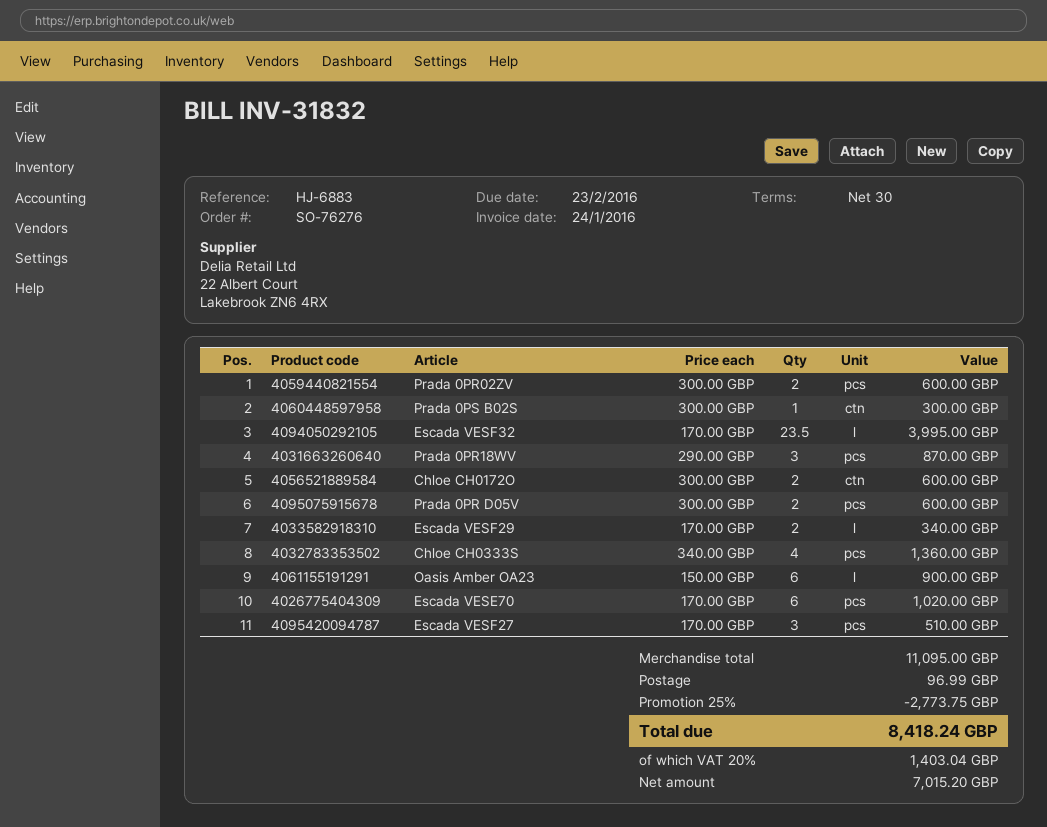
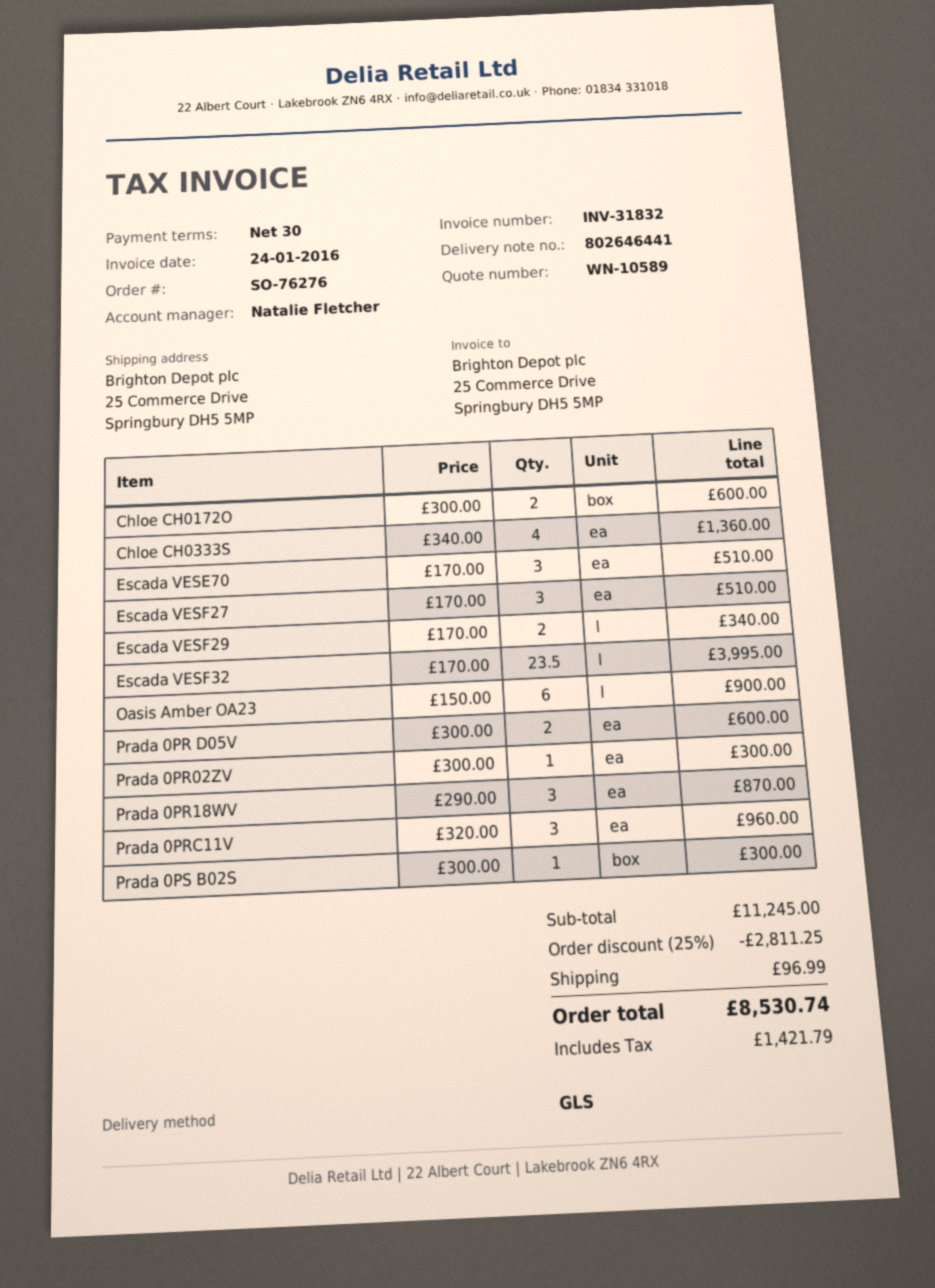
Prada 0PR02ZV: 2 x 300.00 = 600.00 -> 1 x 300.00 = 300.00
Escada VESE70: 6 x 170.00 = 1020.00 -> 3 x 170.00 = 510.00
Prada 0PRC11V: none -> 3 x 320.00 = 960.00
subtotal: 11095.00 -> 11245.00
discount: 25% = 2773.75 -> 25% = 2811.25
tax: 1403.04 -> 1421.79
total: 8418.24 -> 8530.74

